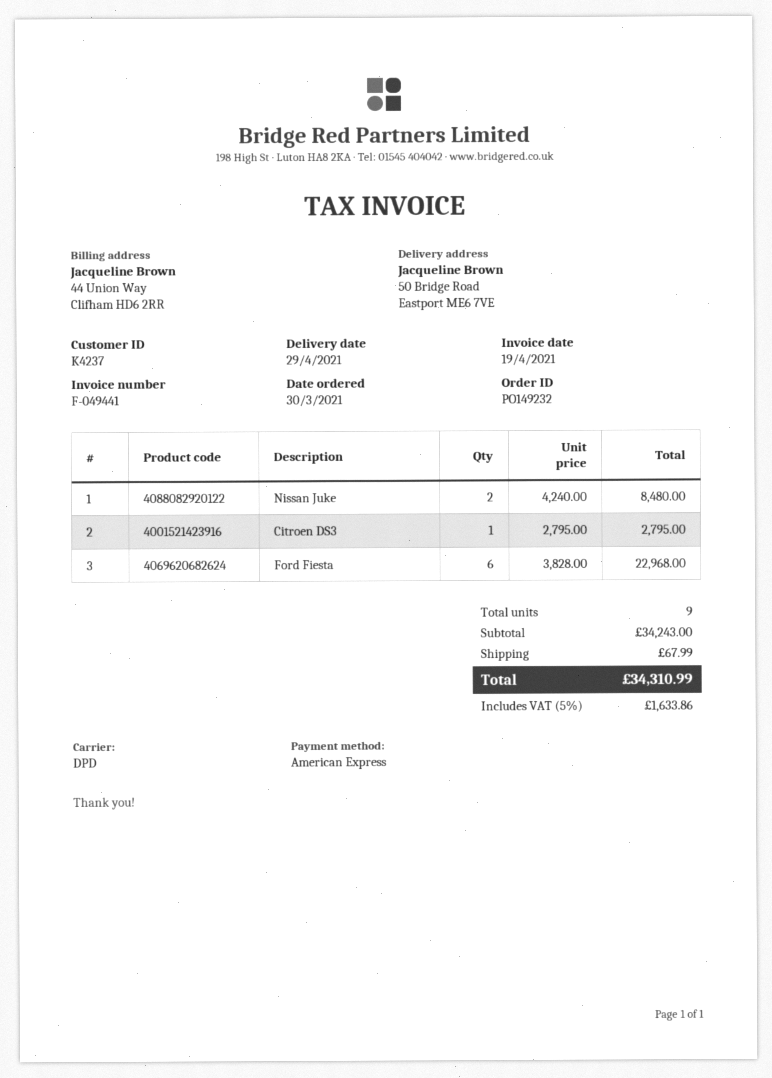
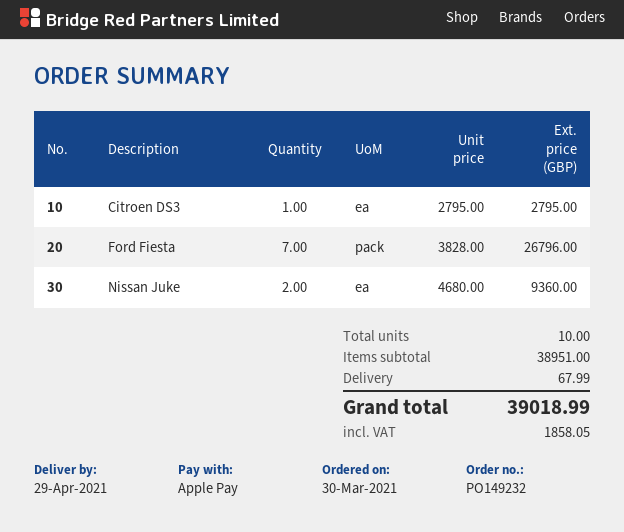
payment method: American Express -> Apple Pay
Nissan Juke: 2 x 4240.00 = 8480.00 -> 2 x 4680.00 = 9360.00
Ford Fiesta: 6 x 3828.00 = 22968.00 -> 7 x 3828.00 = 26796.00
total quantity: 9 -> 10
subtotal: 34243.00 -> 38951.00
tax: 1633.86 -> 1858.05
total: 34310.99 -> 39018.99

